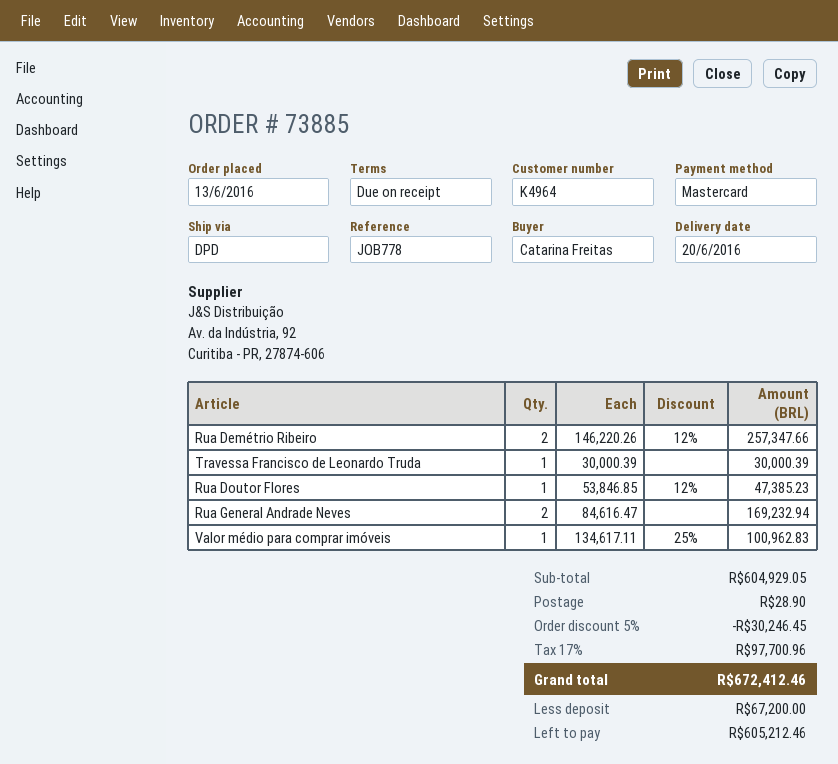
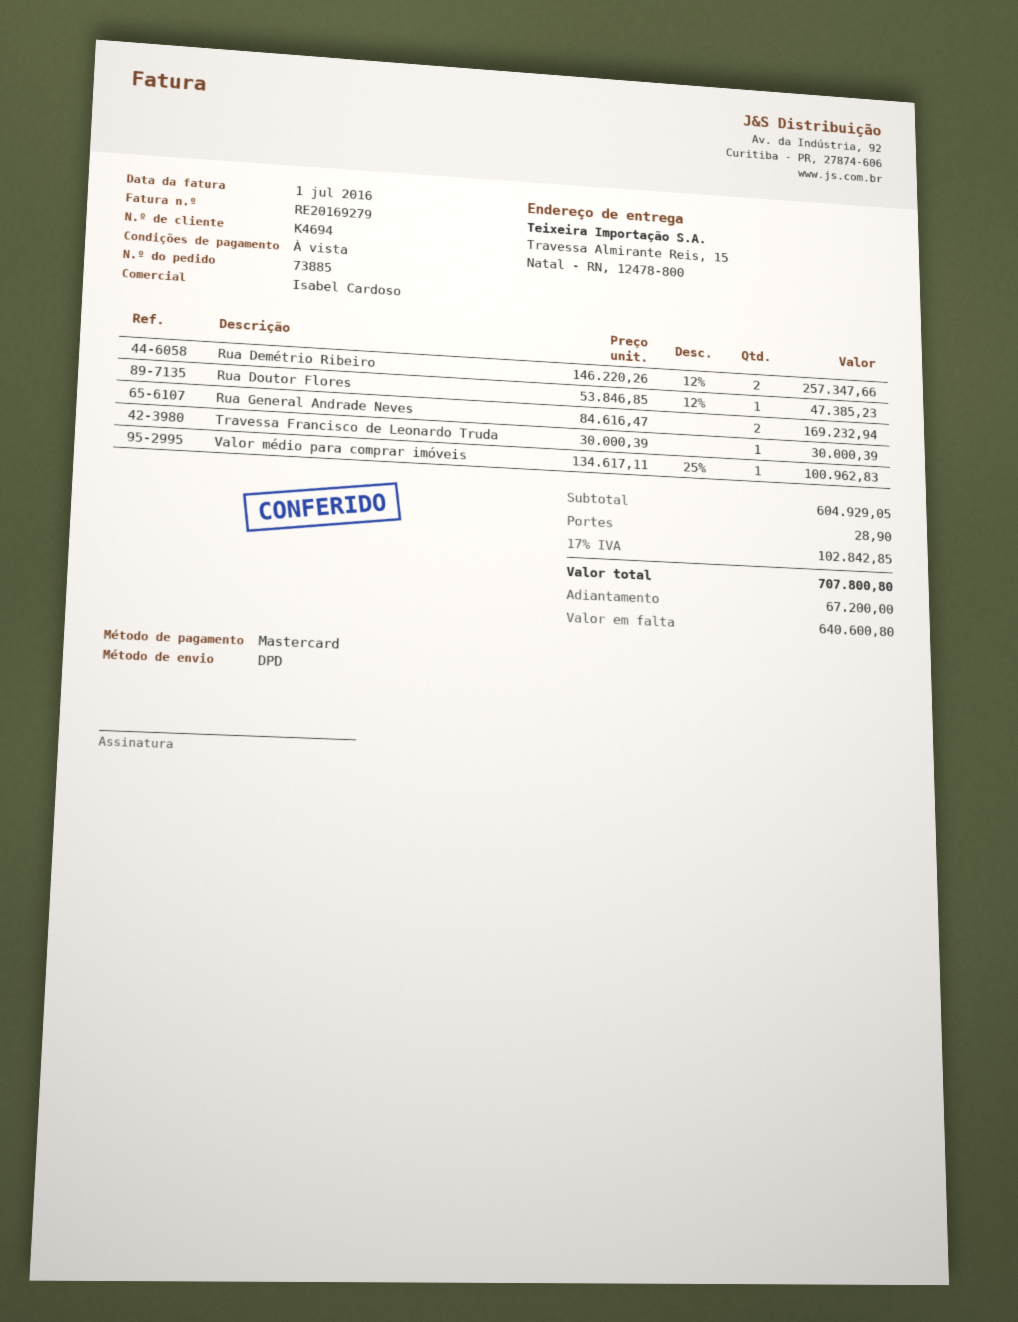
customer number: K4964 -> K4694
discount: 5% = 30246.45 -> none
tax: 17% = 97700.96 -> 17% = 102842.85
total: 672412.46 -> 707800.80
balance: 605212.46 -> 640600.80

